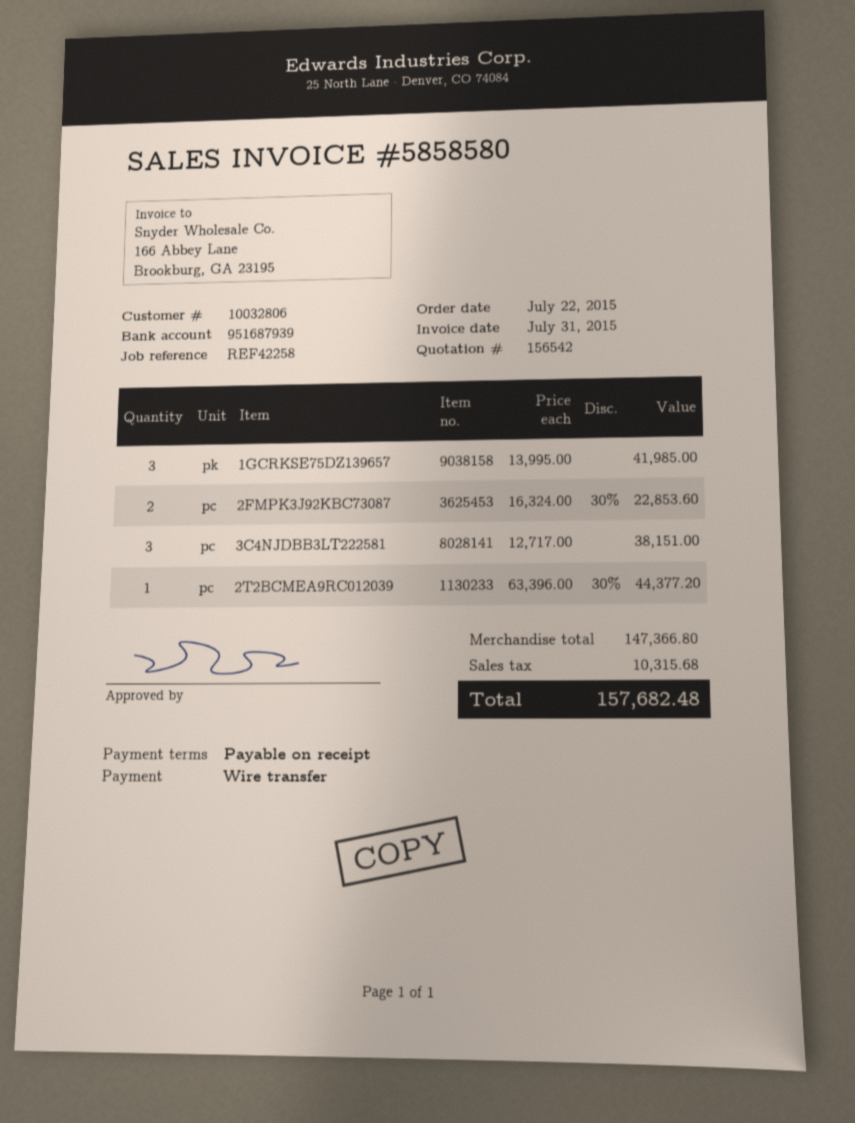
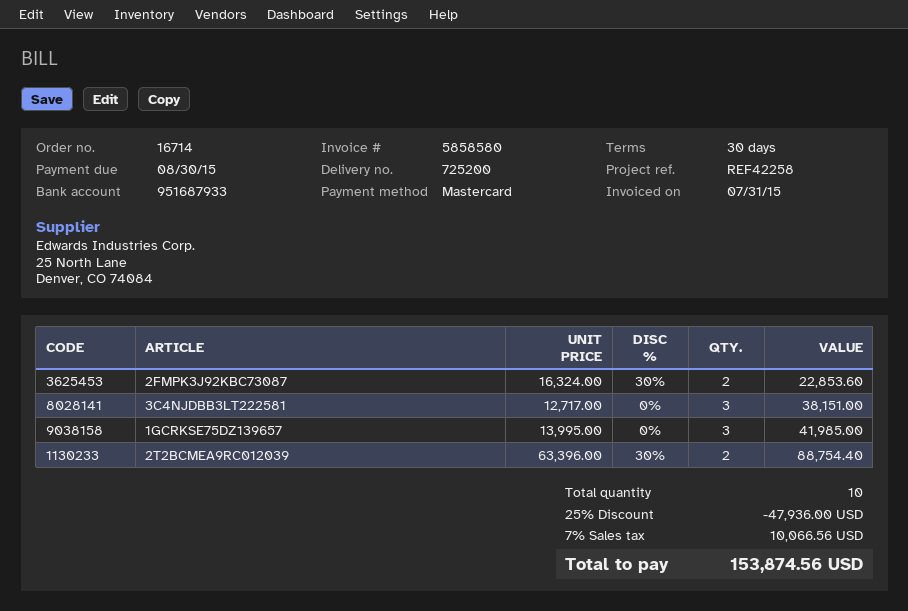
payment terms: on receipt -> 30 days
payment method: bank transfer -> Mastercard
bank account: 951687939 -> 951687933
2T2BCMEA9RC012039: 1 x 63396.00 - 30% = 44377.20 -> 2 x 63396.00 - 30% = 88754.40
discount: none -> 25% = 47936.00
tax: 10315.68 -> 10066.56
total: 157682.48 -> 153874.56

